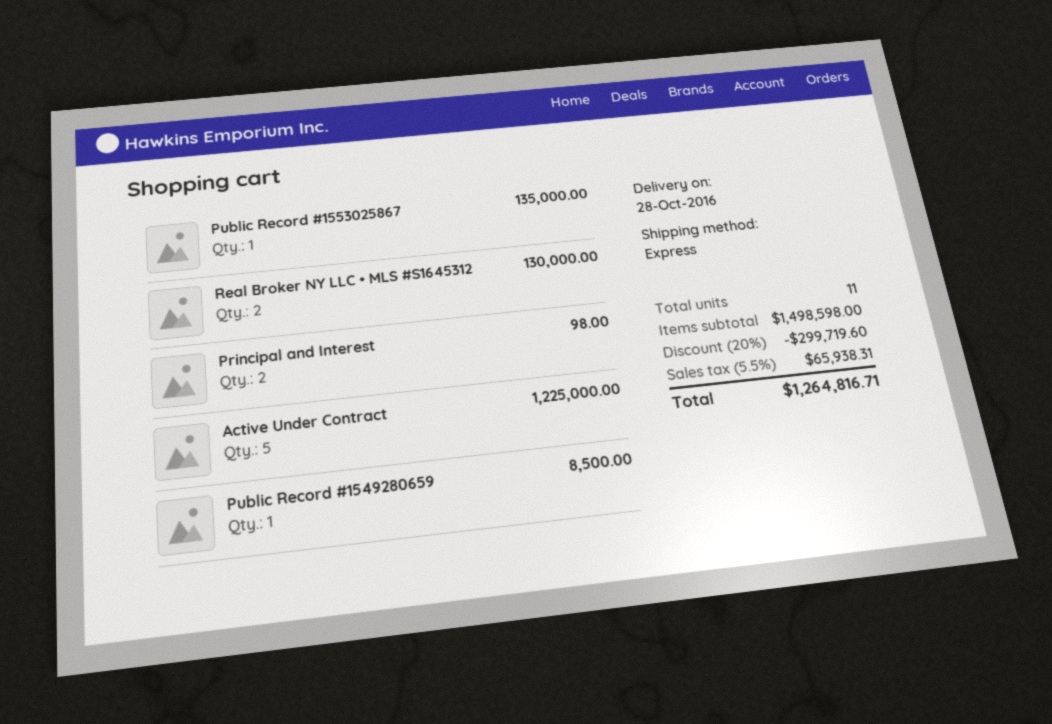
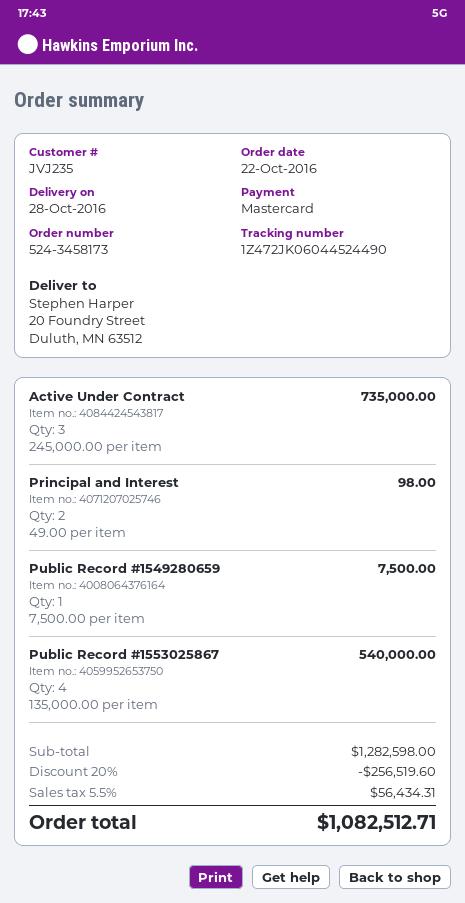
Public Record #1553025867: 1 for 135000.00 -> 4 for 540000.00
Real Broker NY LLC • MLS #S1645312: 2 for 130000.00 -> none
Active Under Contract: 5 for 1225000.00 -> 3 for 735000.00
Public Record #1549280659: 1 for 8500.00 -> 1 for 7500.00
subtotal: 1498598.00 -> 1282598.00
discount: 20% = 299719.60 -> 20% = 256519.60
tax: 5.5% = 65938.31 -> 5.5% = 56434.31
total: 1264816.71 -> 1082512.71

